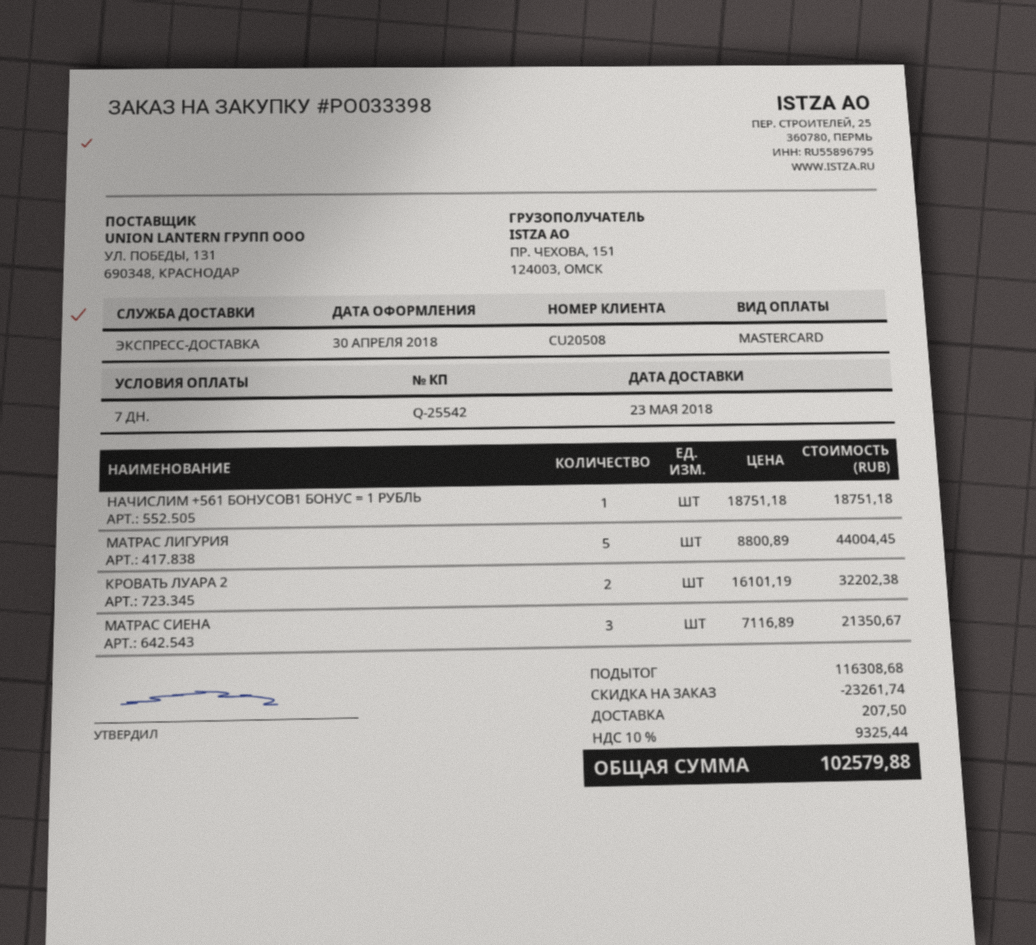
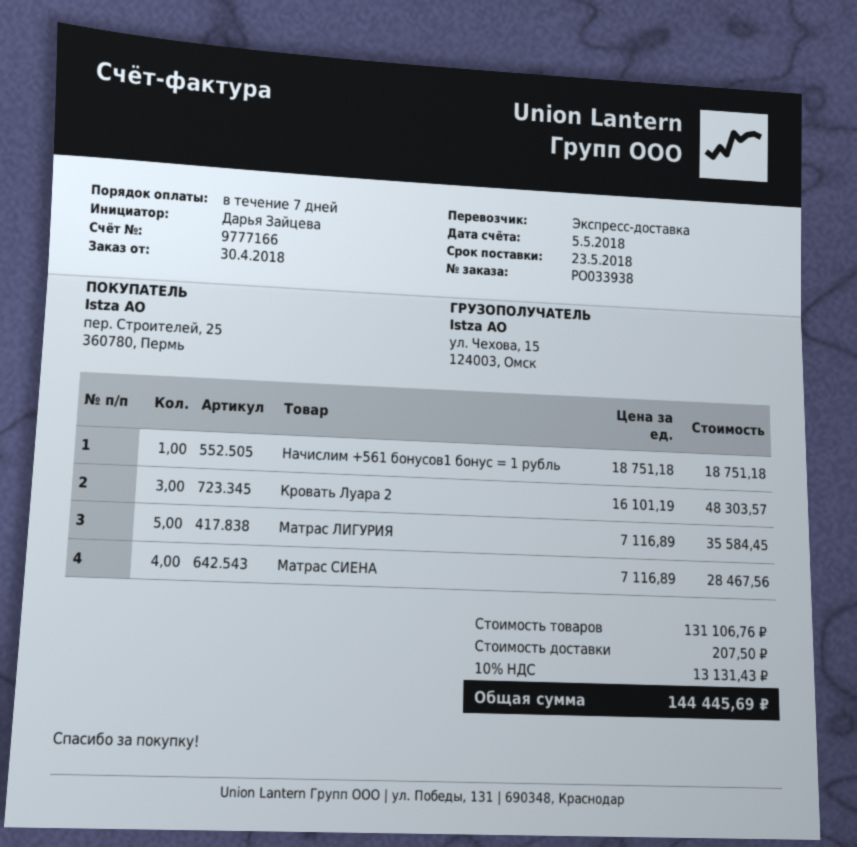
order number: PO033398 -> PO033938
ship to: ПР. ЧЕХОВА, 151, 124003, ОМСК -> ул. Чехова, 15, 124003, Омск
МАТРАС ЛИГУРИЯ: 5 x 8800.89 = 44004.45 -> 5 x 7116.89 = 35584.45
КРОВАТЬ ЛУАРА 2: 2 x 16101.19 = 32202.38 -> 3 x 16101.19 = 48303.57
МАТРАС СИЕНА: 3 x 7116.89 = 21350.67 -> 4 x 7116.89 = 28467.56
subtotal: 116308.68 -> 131106.76
discount: 23261.74 -> none
tax: 10% = 9325.44 -> 10% = 13131.43
total: 102579.88 -> 144445.69

